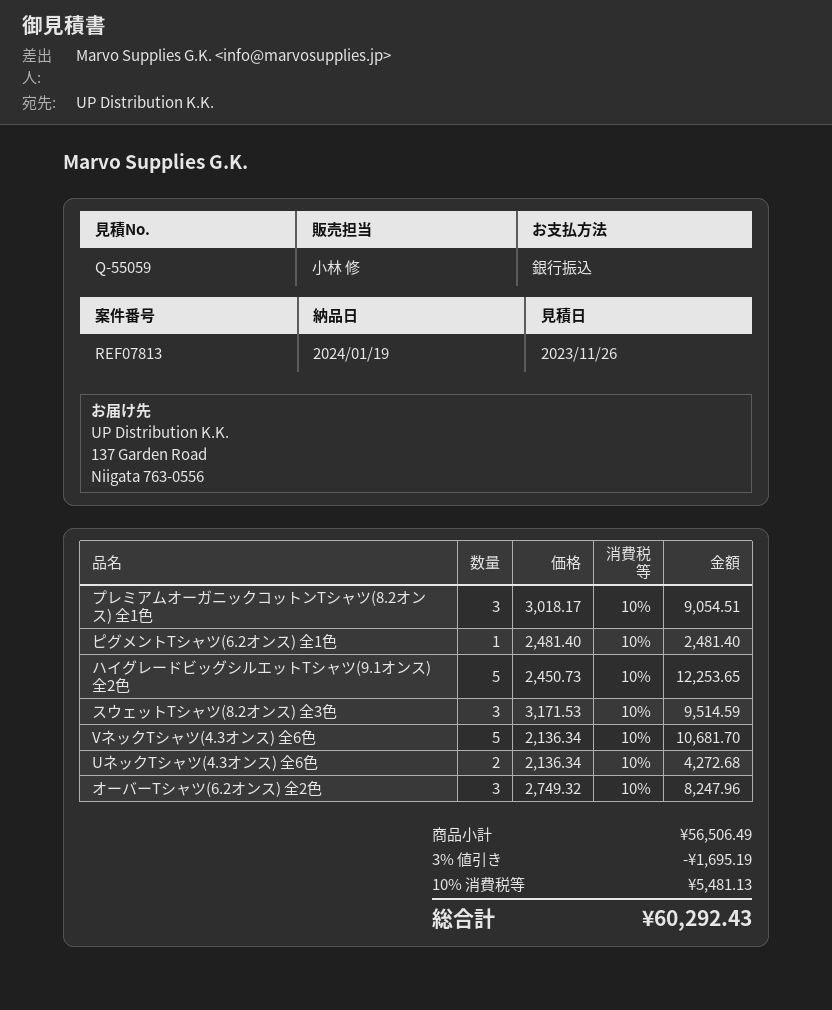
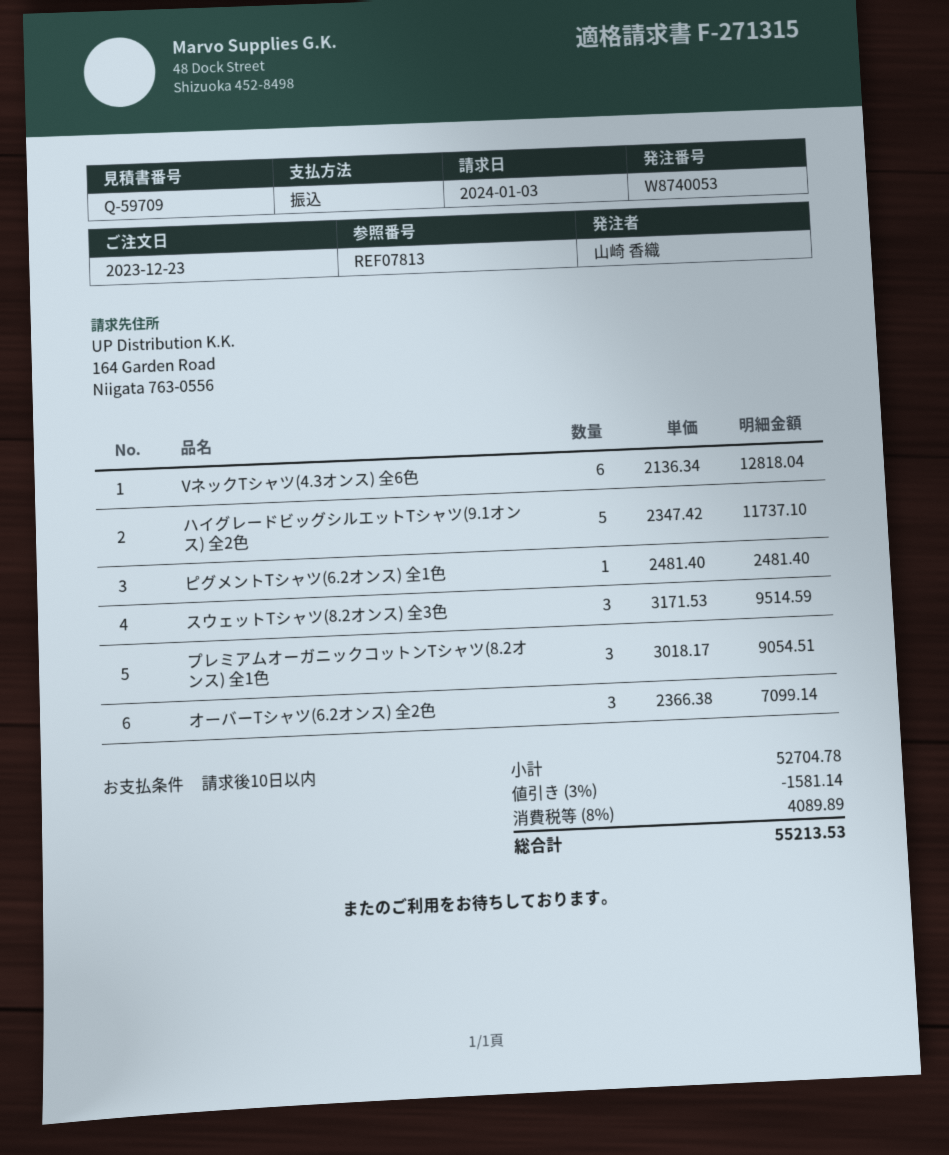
quote number: Q-55059 -> Q-59709
ハイグレードビッグシルエットTシャツ(9.1オンス) 全2色: 5 x 2450.73 = 12253.65 -> 5 x 2347.42 = 11737.10
VネックTシャツ(4.3オンス) 全6色: 5 x 2136.34 = 10681.70 -> 6 x 2136.34 = 12818.04
UネックTシャツ(4.3オンス) 全6色: 2 x 2136.34 = 4272.68 -> none
オーバーTシャツ(6.2オンス) 全2色: 3 x 2749.32 = 8247.96 -> 3 x 2366.38 = 7099.14
subtotal: 56506.49 -> 52704.78
discount: 3% = 1695.19 -> 3% = 1581.14
tax: 10% = 5481.13 -> 8% = 4089.89
total: 60292.43 -> 55213.53

